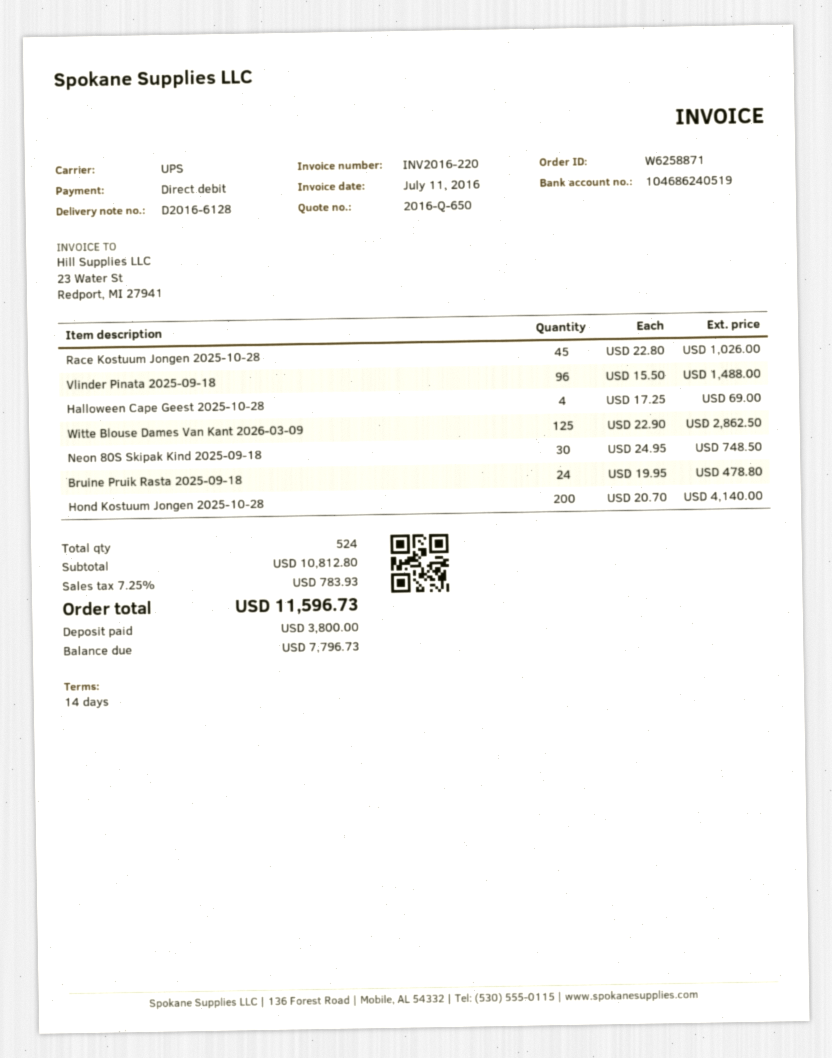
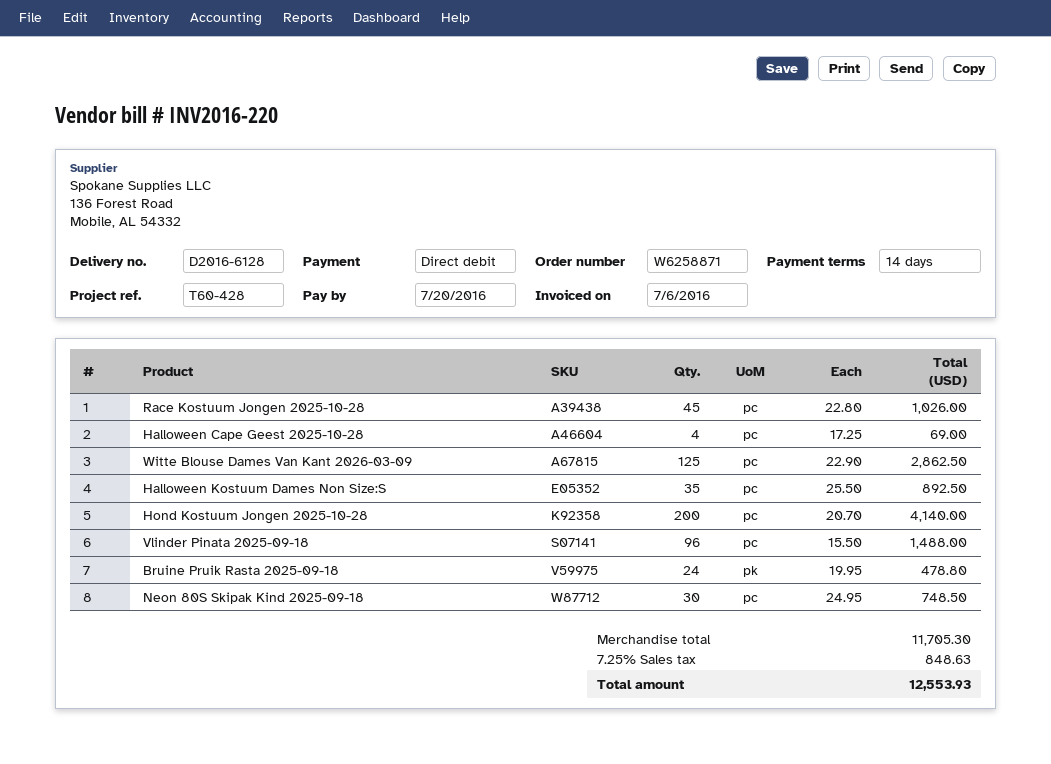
invoice date: 2016-07-11 -> 2016-07-06
Halloween Kostuum Dames Non Size:S: none -> 35 x 25.50 = 892.50
subtotal: 10812.80 -> 11705.30
tax: 7.25% = 783.93 -> 7.25% = 848.63
total: 11596.73 -> 12553.93

